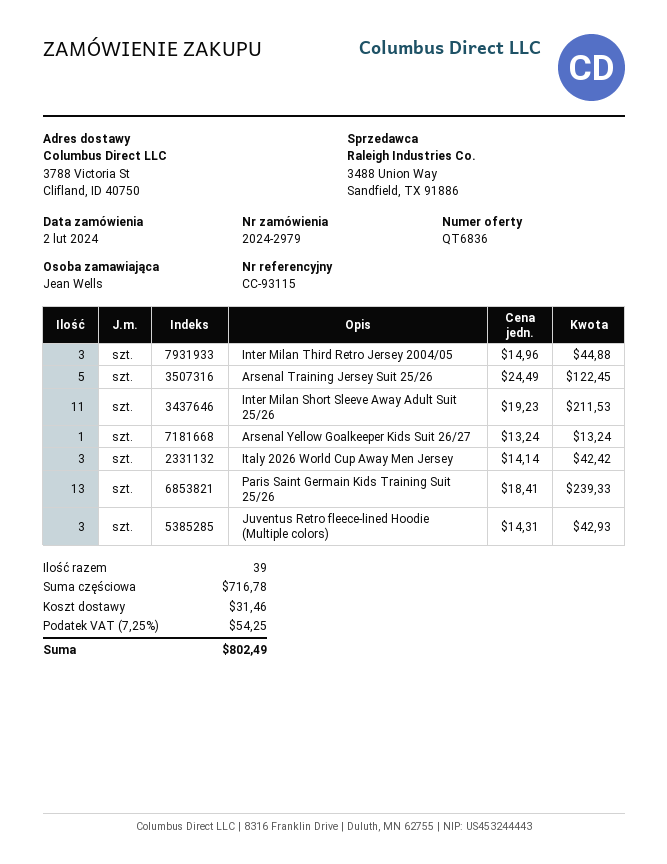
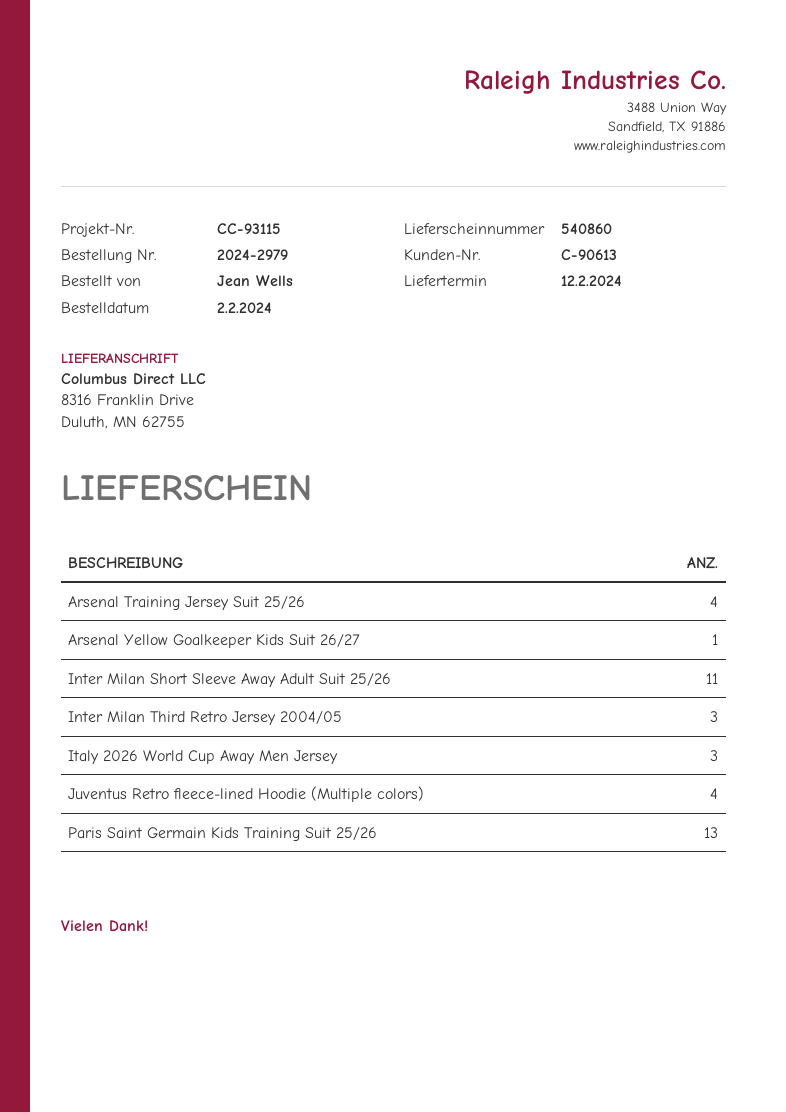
ship to: 3788 Victoria St, Clifland, ID 40750 -> 8316 Franklin Drive, Duluth, MN 62755
Arsenal Training Jersey Suit 25/26: 5 -> 4
Juventus Retro fleece-lined Hoodie (Multiple colors): 3 -> 4

